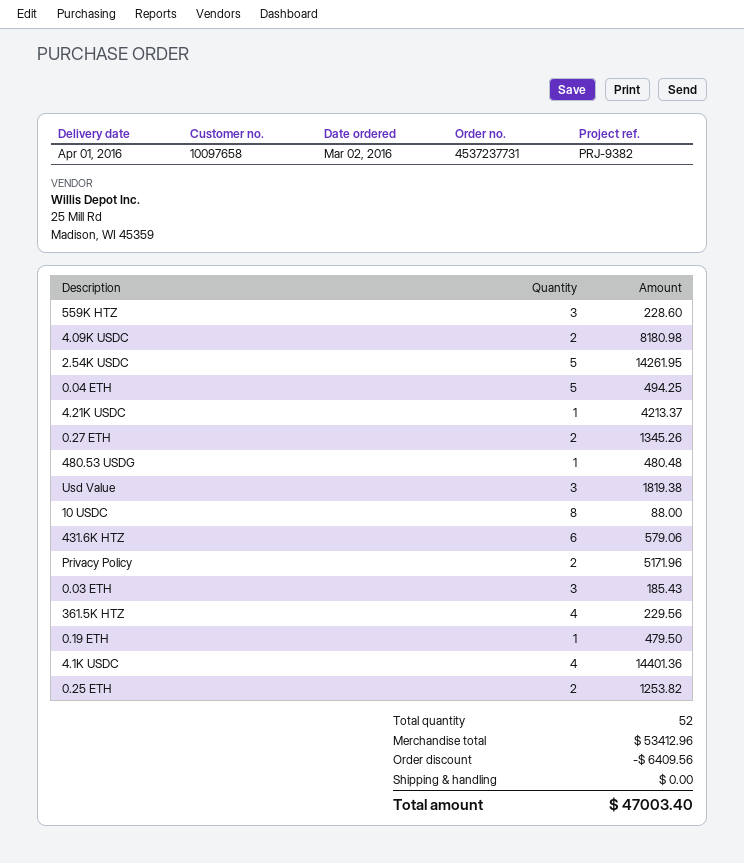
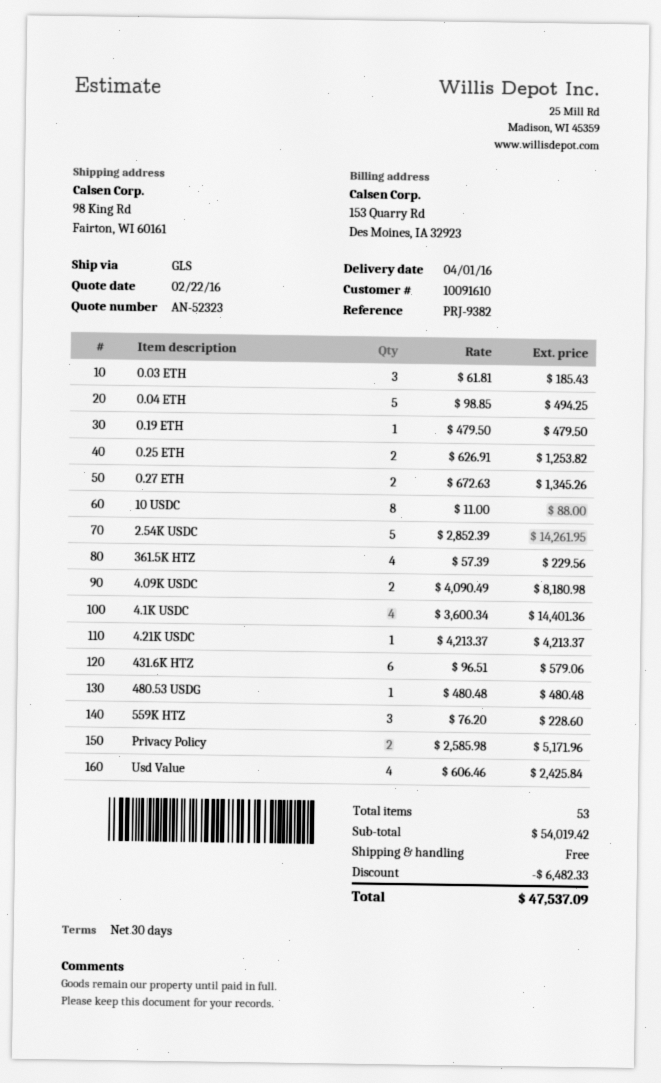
customer number: 10097658 -> 10091610
Usd Value: 3 for 1819.38 -> 4 for 2425.84
total quantity: 52 -> 53
subtotal: 53412.96 -> 54019.42
discount: 6409.56 -> 6482.33
total: 47003.40 -> 47537.09

